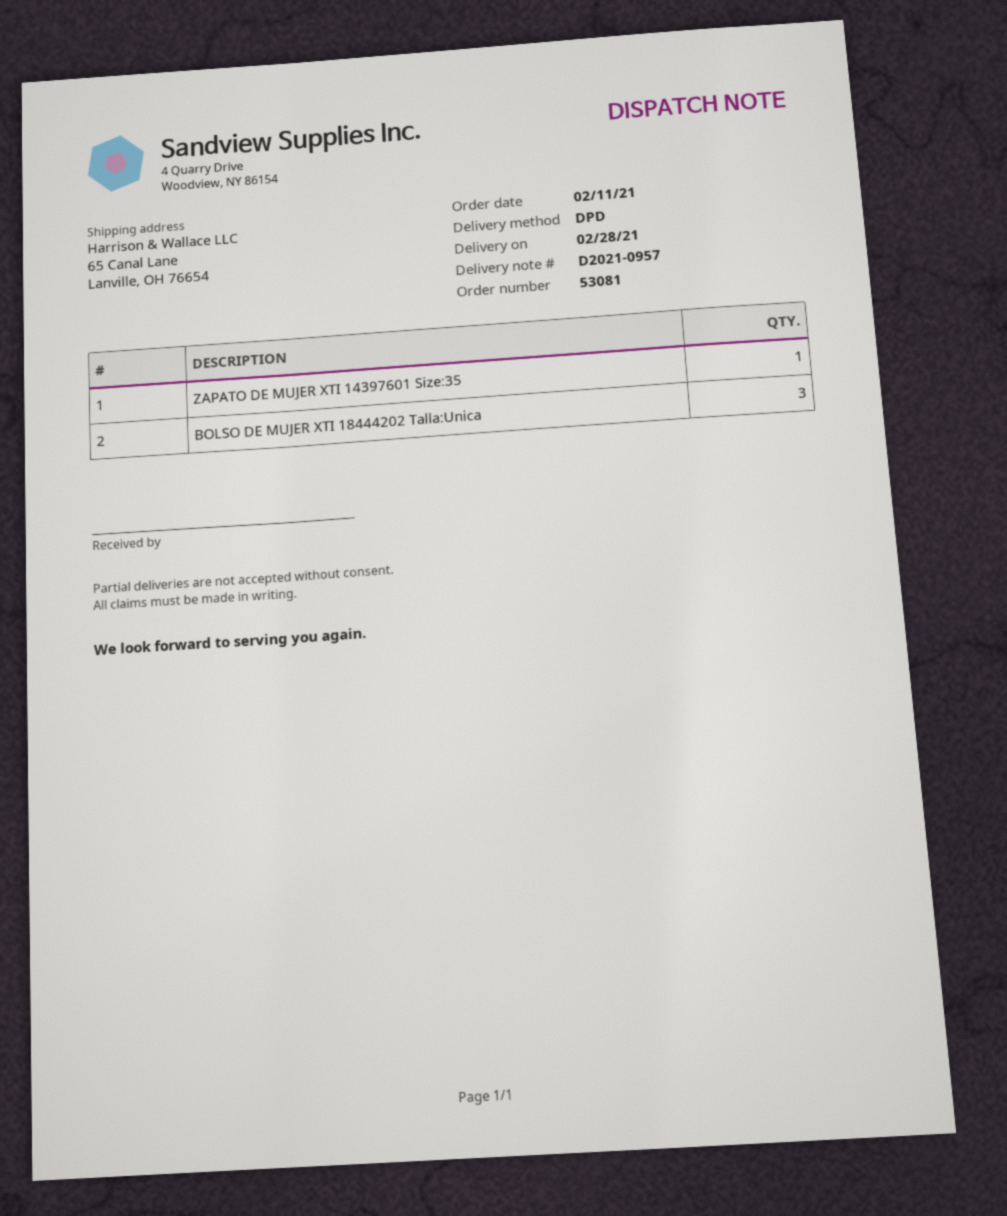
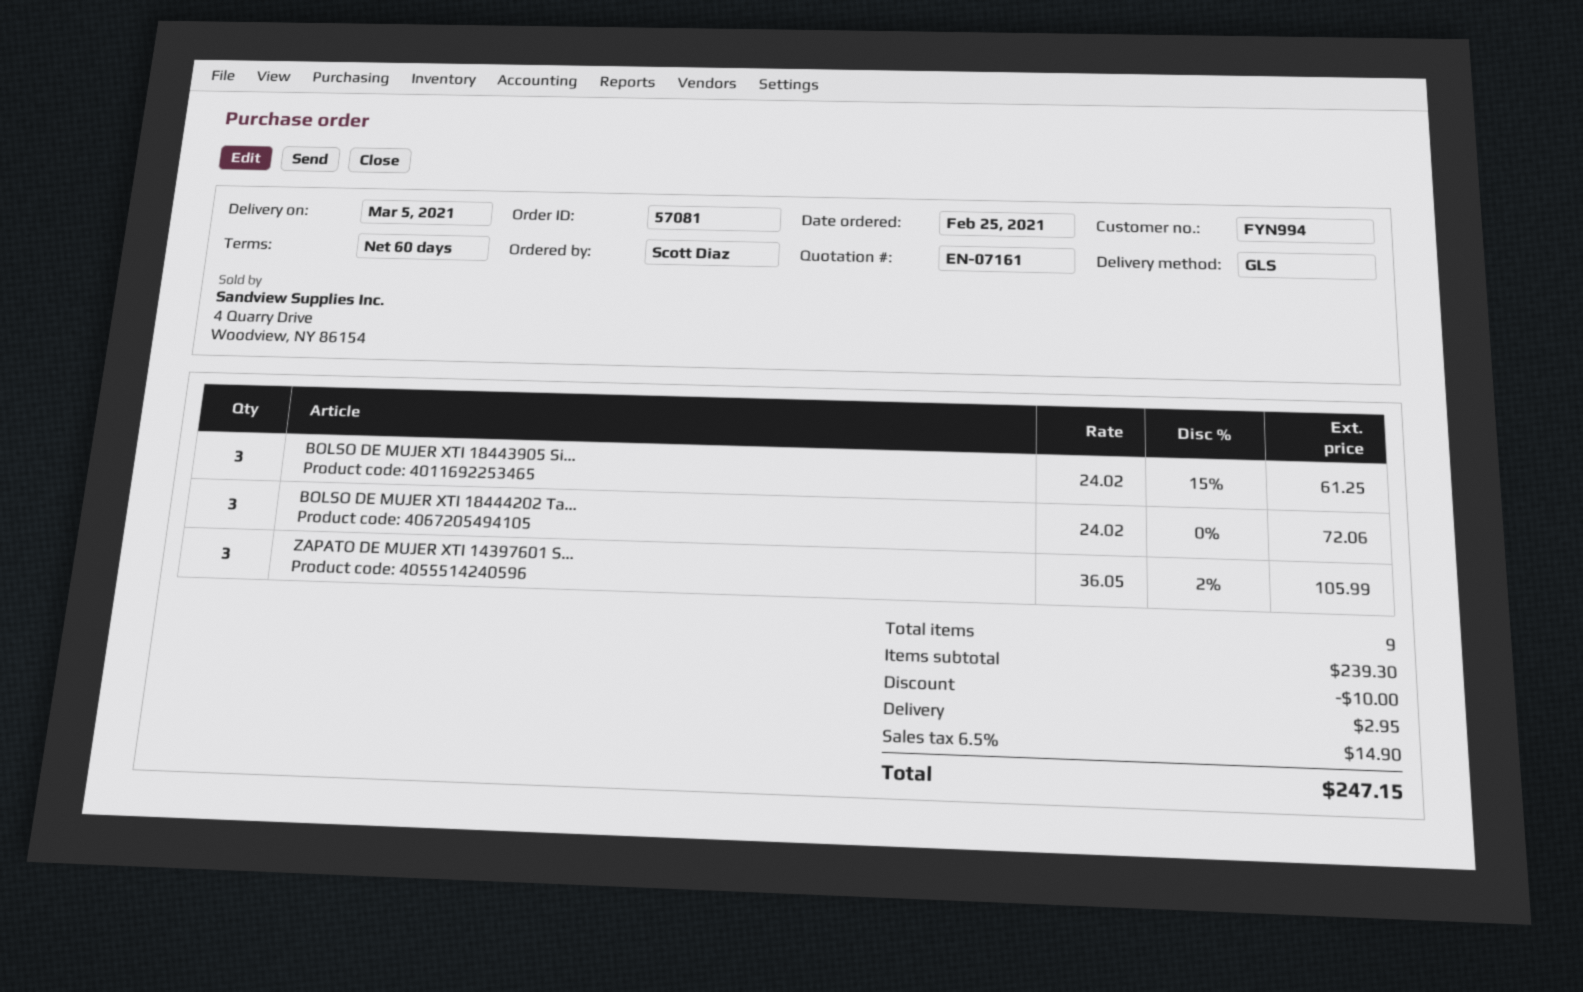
order number: 53081 -> 57081
order date: 2021-02-11 -> 2021-02-25
delivery date: 2021-02-28 -> 2021-03-05
shipping method: DPD -> GLS
ZAPATO DE MUJER XTI 14397601 Size:35: 1 -> 3
BOLSO DE MUJER XTI 18443905 Si...: none -> 3

